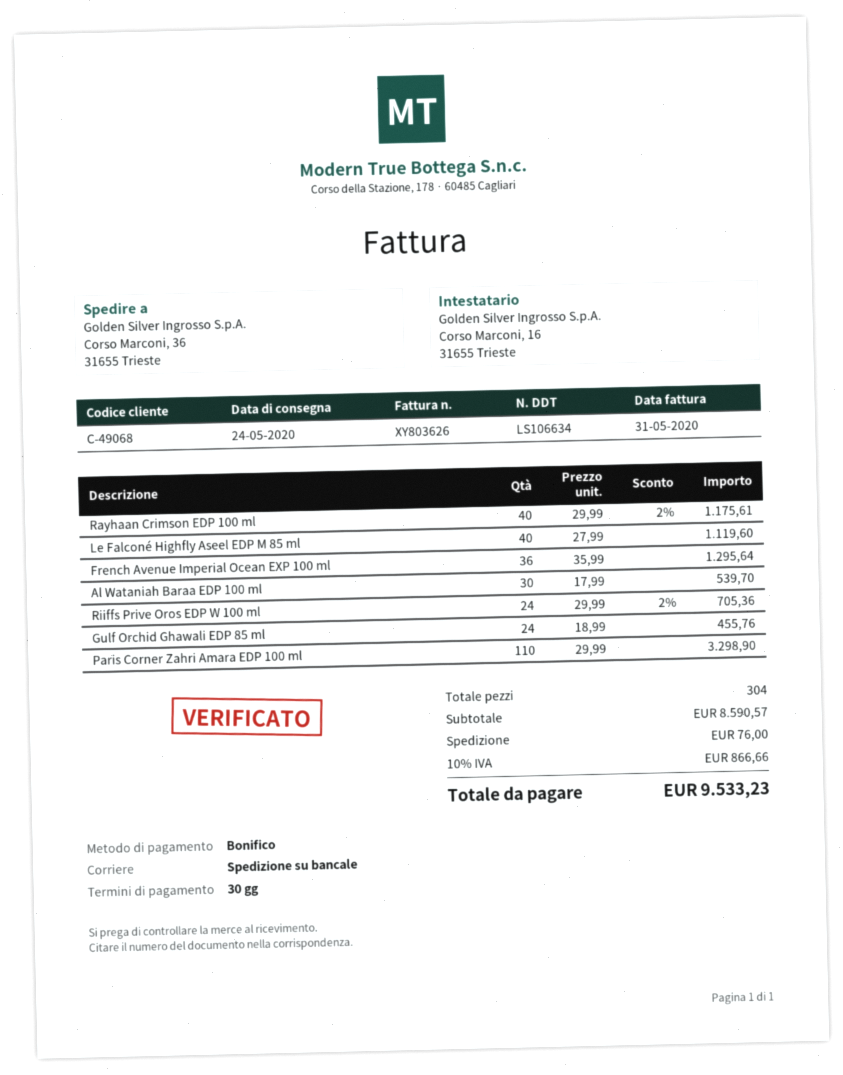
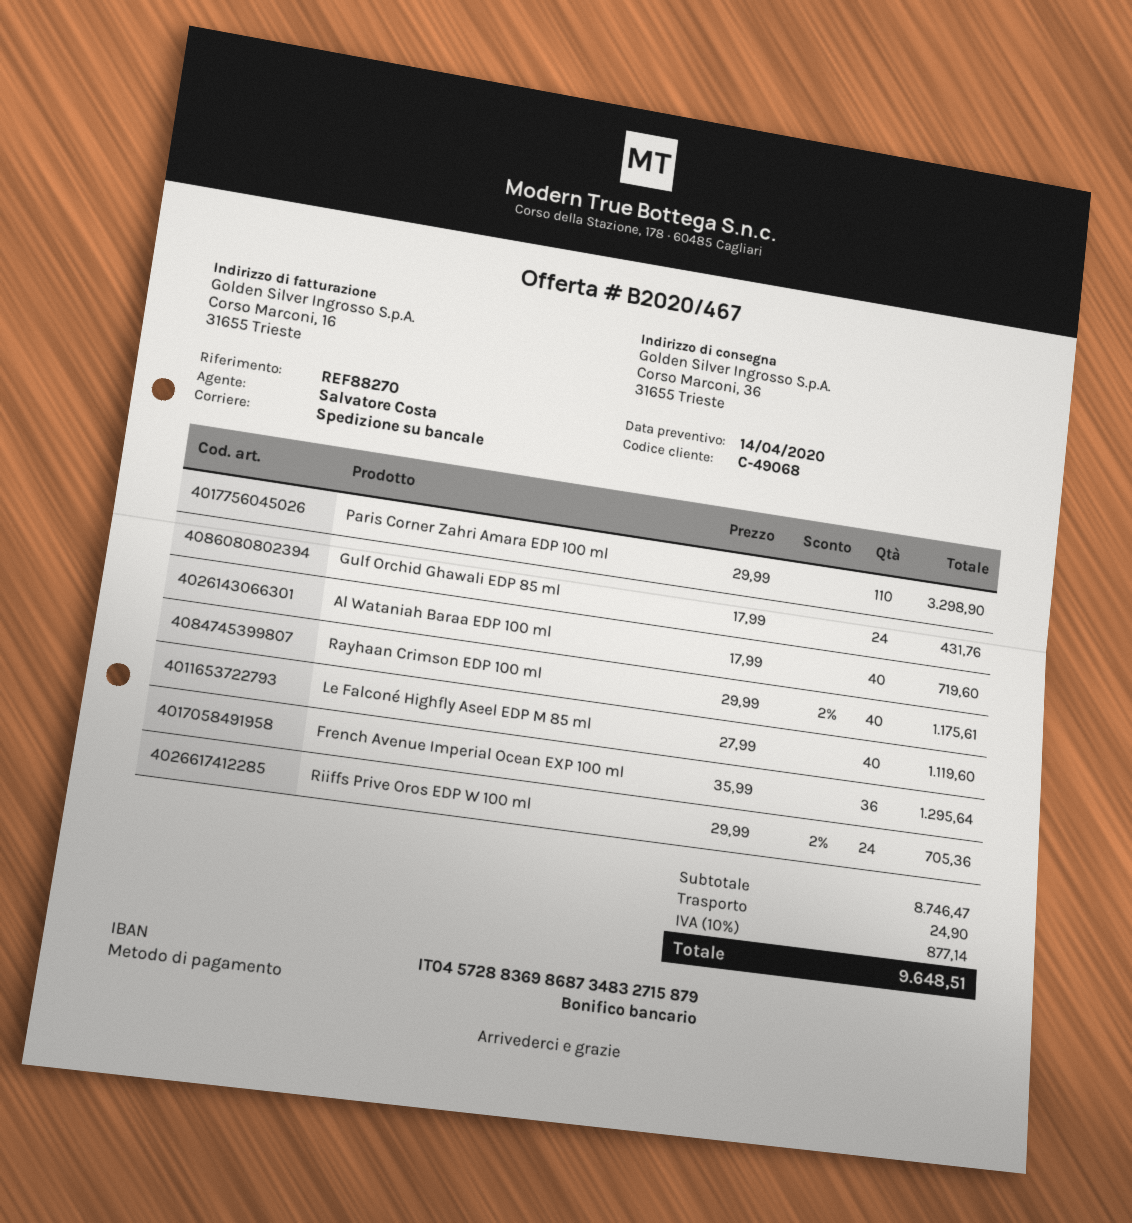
Al Wataniah Baraa EDP 100 ml: 30 x 17.99 = 539.70 -> 40 x 17.99 = 719.60
Gulf Orchid Ghawali EDP 85 ml: 24 x 18.99 = 455.76 -> 24 x 17.99 = 431.76
subtotal: 8590.57 -> 8746.47
shipping: 76.00 -> 24.90
tax: 10% = 866.66 -> 10% = 877.14
total: 9533.23 -> 9648.51

